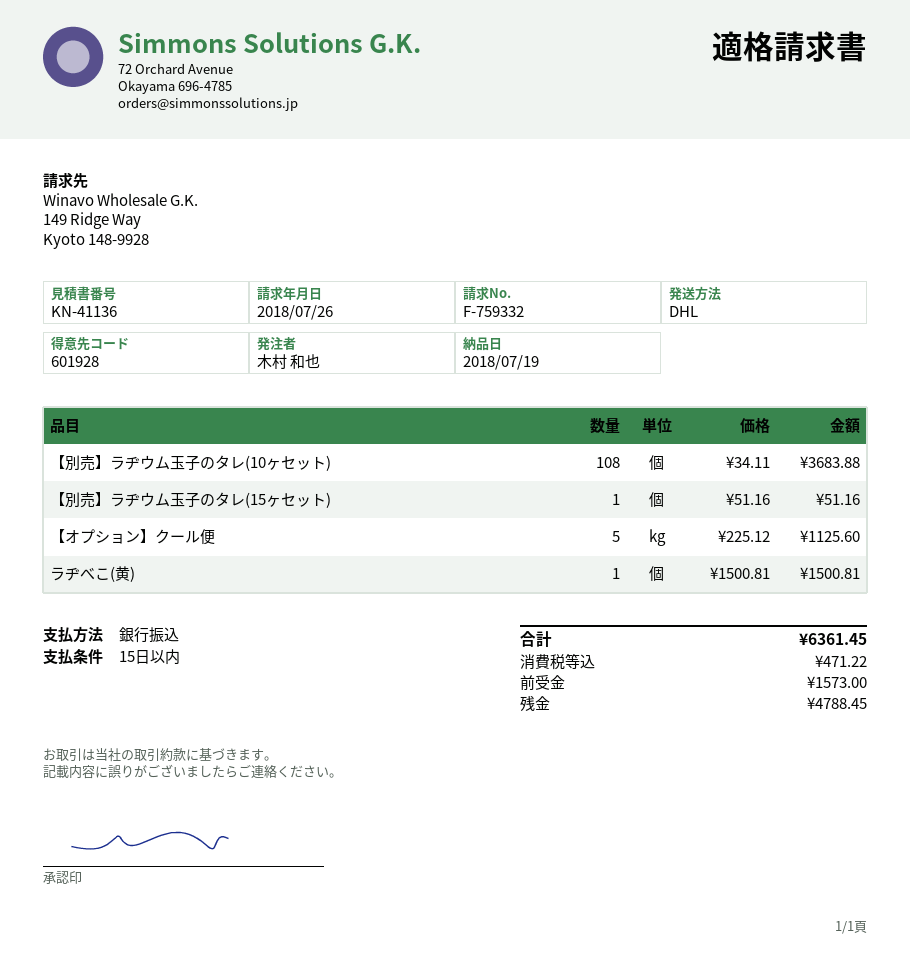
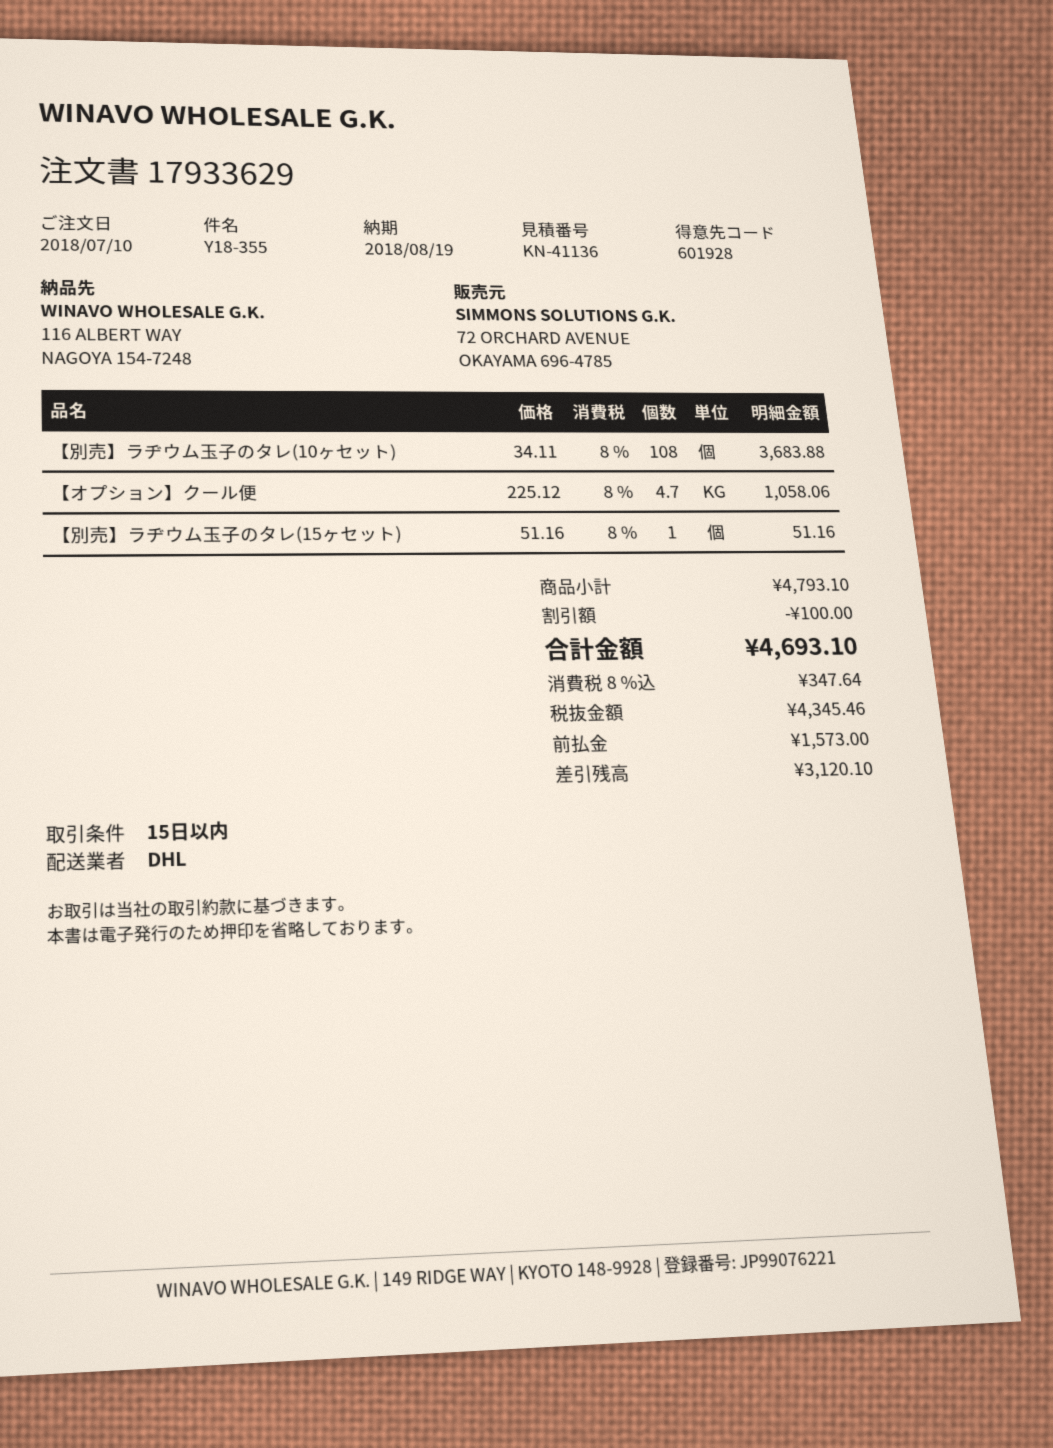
delivery date: 2018-07-19 -> 2018-08-19
【オプション】クール便: 5 x 225.12 = 1125.60 -> 4.7 x 225.12 = 1058.06
ラヂべこ(黄): 1 x 1500.81 = 1500.81 -> none
discount: none -> 100.00
tax: 471.22 -> 347.64
total: 6361.45 -> 4693.10
balance: 4788.45 -> 3120.10

